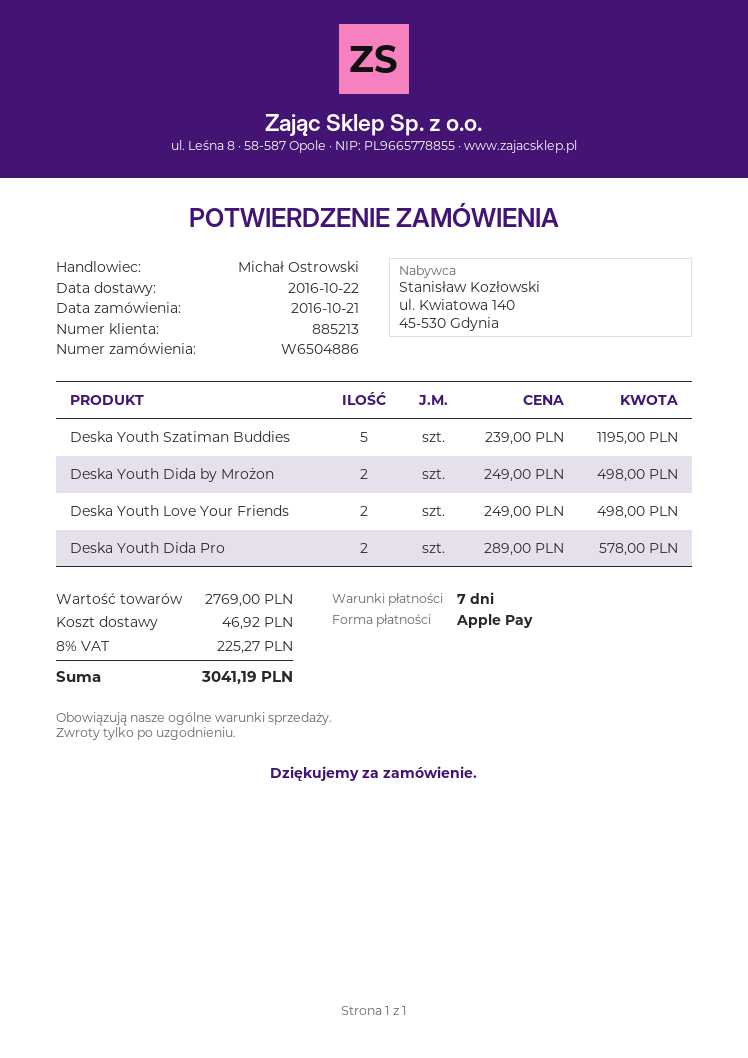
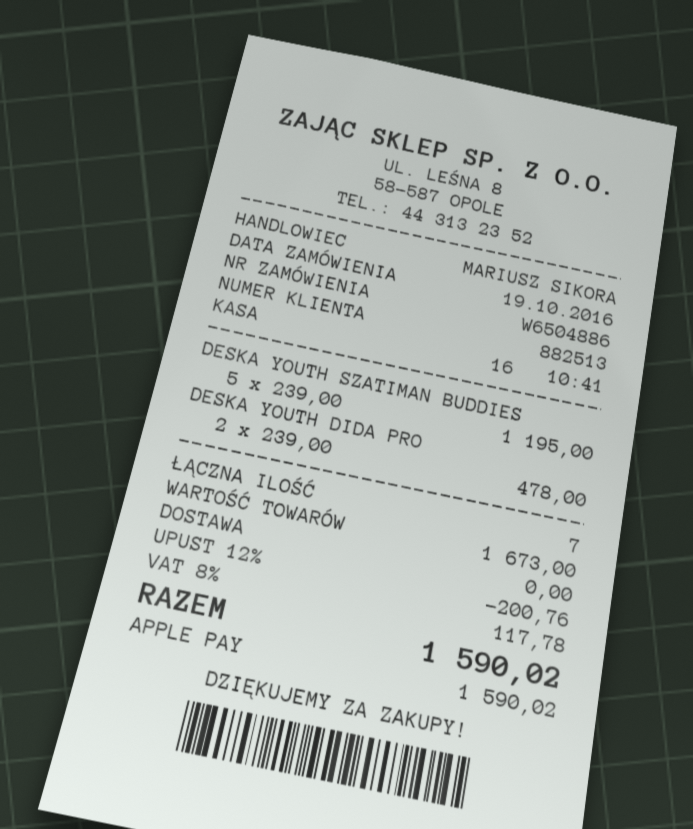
order date: 2016-10-21 -> 2016-10-19
customer number: 885213 -> 882513
sales rep: Michał Ostrowski -> MARIUSZ SIKORA
Deska Youth Dida by Mrożon: 2 x 249.00 = 498.00 -> none
Deska Youth Love Your Friends: 2 x 249.00 = 498.00 -> none
Deska Youth Dida Pro: 2 x 289.00 = 578.00 -> 2 x 239.00 = 478.00
subtotal: 2769.00 -> 1673.00
discount: none -> 12% = 200.76
shipping: 46.92 -> 0.00
tax: 8% = 225.27 -> 8% = 117.78
total: 3041.19 -> 1590.02

